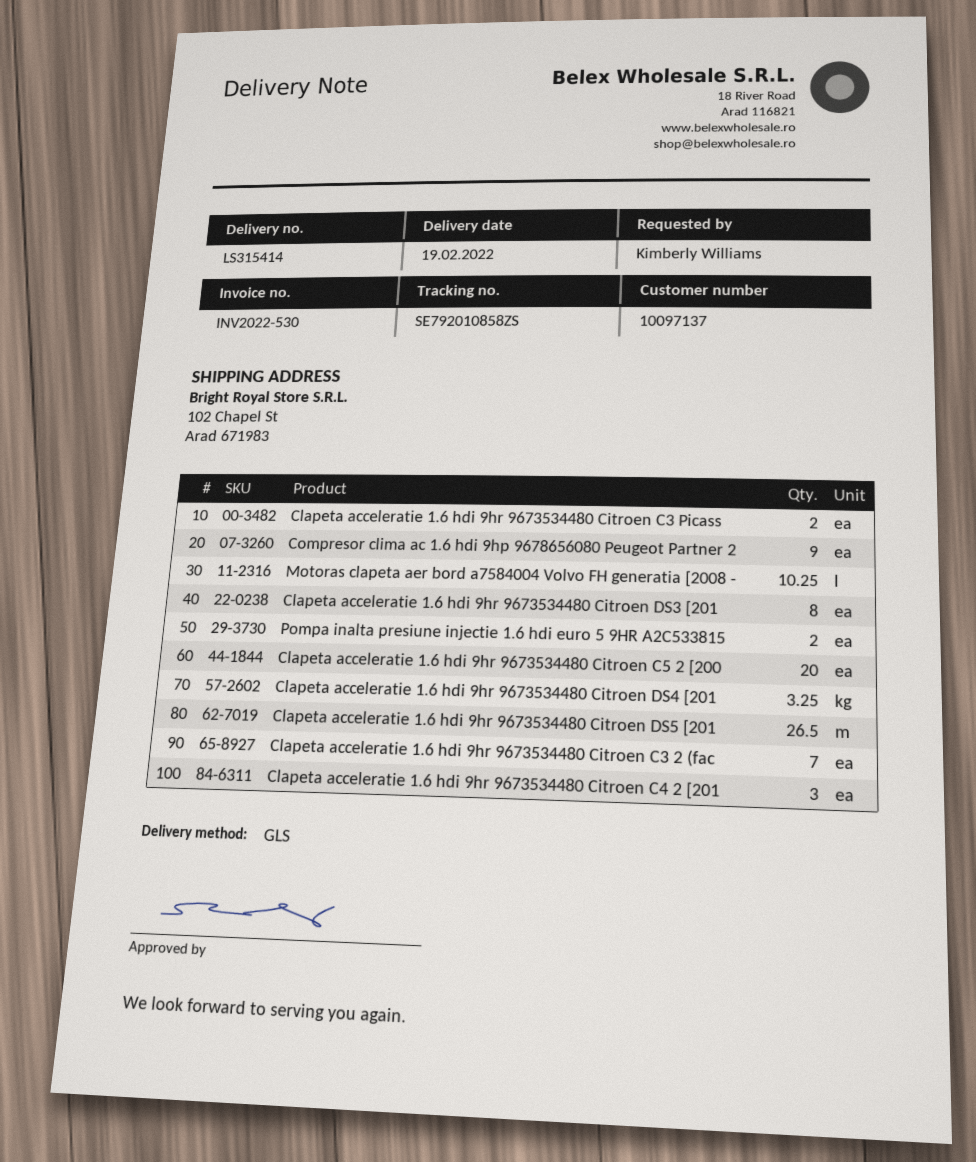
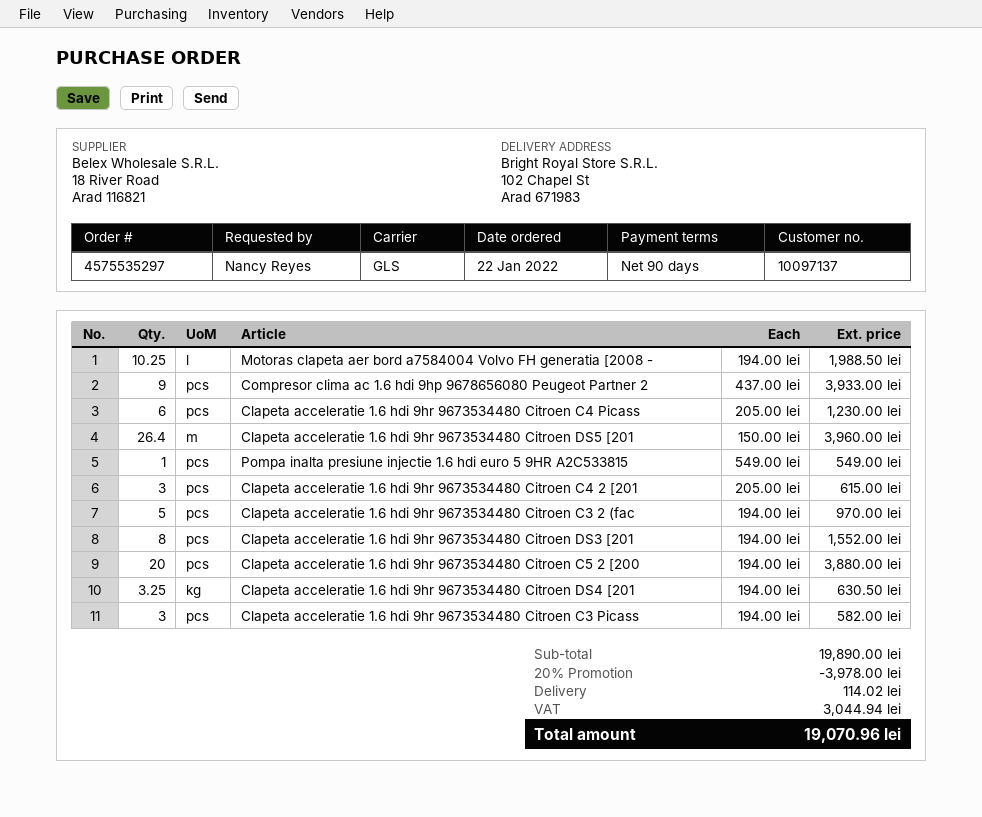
ordered by: Kimberly Williams -> Nancy Reyes
Clapeta acceleratie 1.6 hdi 9hr 9673534480 Citroen C3 Picass: 2 -> 3
Pompa inalta presiune injectie 1.6 hdi euro 5 9HR A2C533815: 2 -> 1
Clapeta acceleratie 1.6 hdi 9hr 9673534480 Citroen DS5 [201: 26.5 -> 26.4
Clapeta acceleratie 1.6 hdi 9hr 9673534480 Citroen C3 2 (fac: 7 -> 5
Clapeta acceleratie 1.6 hdi 9hr 9673534480 Citroen C4 Picass: none -> 6

